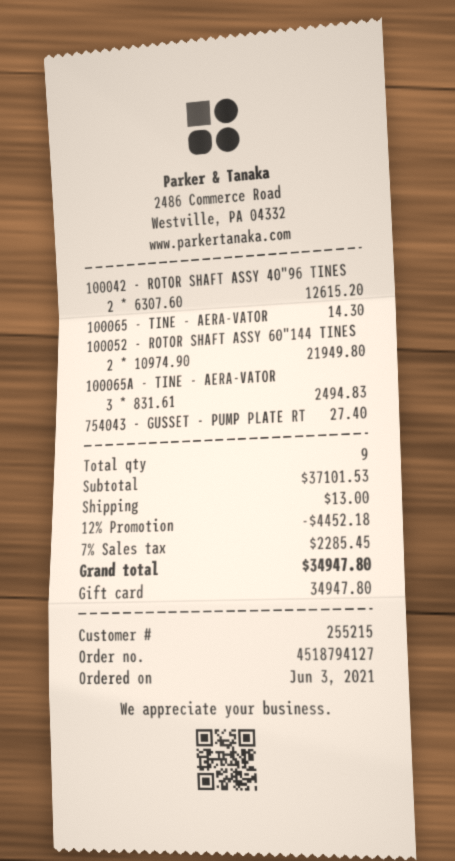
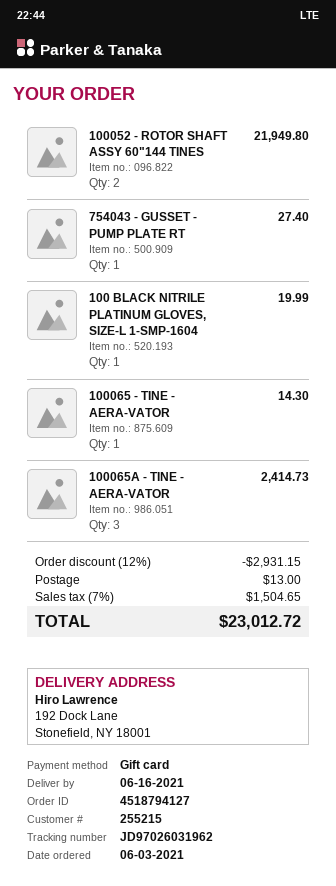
100042 - ROTOR SHAFT ASSY 40"96 TINES: 2 for 12615.20 -> none
100065A - TINE - AERA-VATOR: 3 for 2494.83 -> 3 for 2414.73
100 BLACK NITRILE PLATINUM GLOVES, SIZE-L 1-SMP-1604: none -> 1 for 19.99
discount: 12% = 4452.18 -> 12% = 2931.15
tax: 7% = 2285.45 -> 7% = 1504.65
total: 34947.80 -> 23012.72

